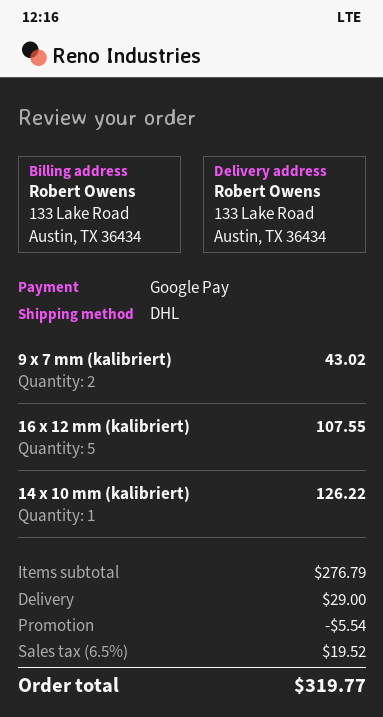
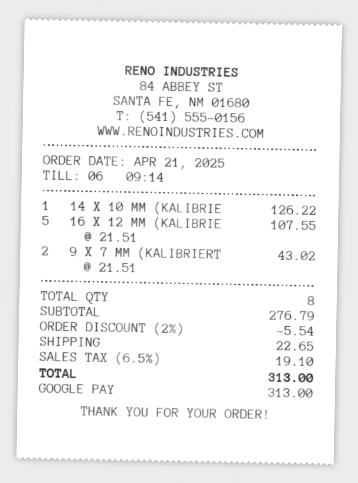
shipping: 29.00 -> 22.65
tax: 6.5% = 19.52 -> 6.5% = 19.10
total: 319.77 -> 313.00

